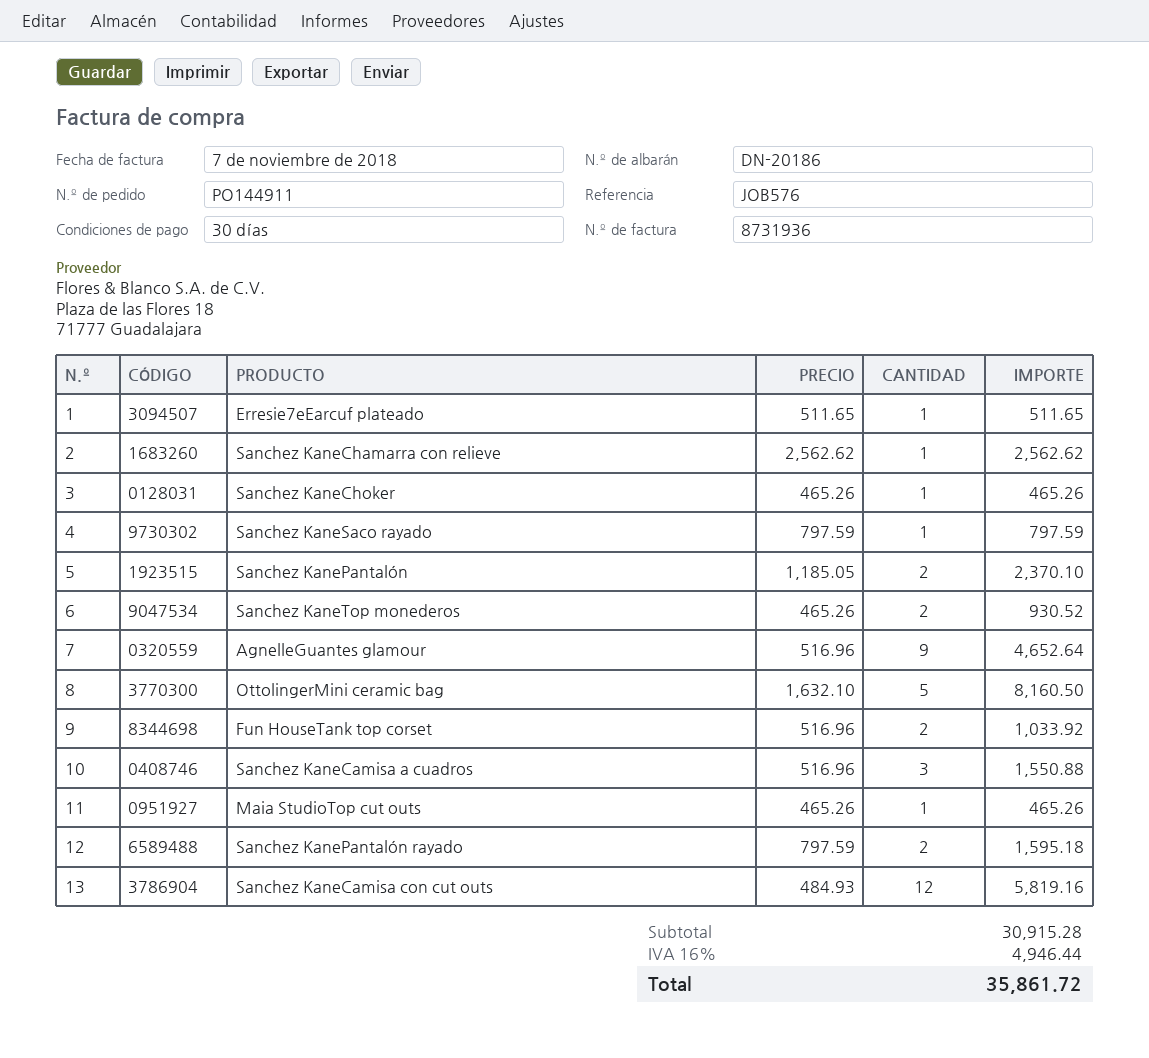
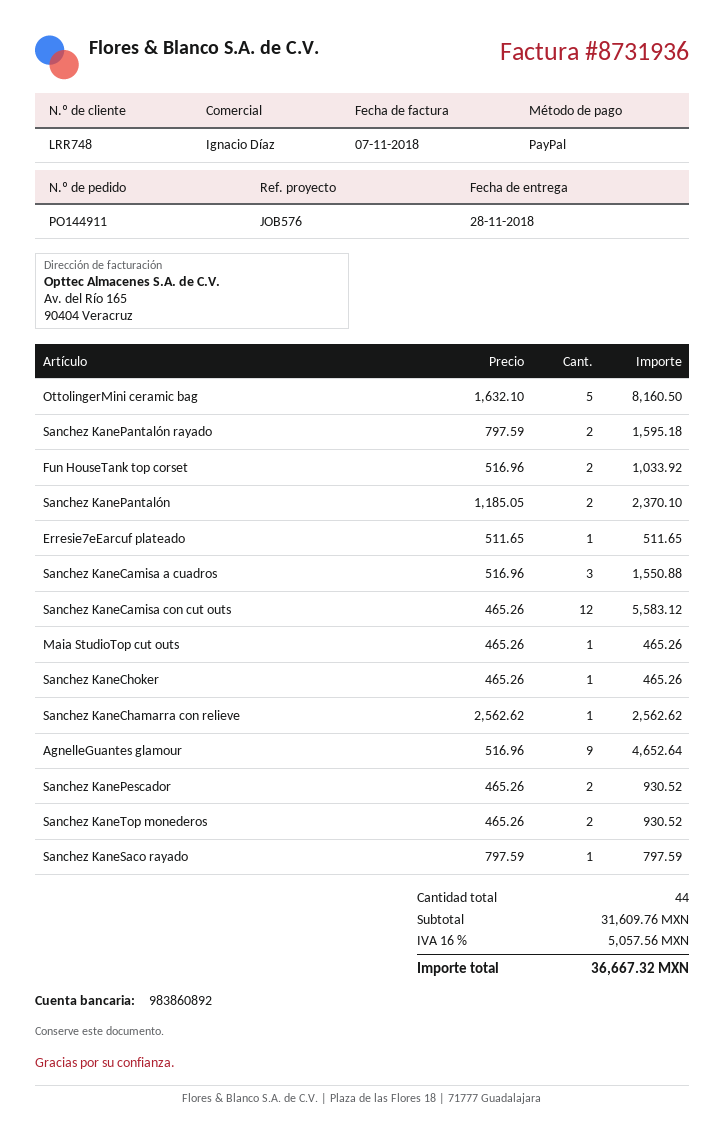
Sanchez KaneCamisa con cut outs: 12 x 484.93 = 5819.16 -> 12 x 465.26 = 5583.12
Sanchez KanePescador: none -> 2 x 465.26 = 930.52
subtotal: 30915.28 -> 31609.76
tax: 16% = 4946.44 -> 16% = 5057.56
total: 35861.72 -> 36667.32

